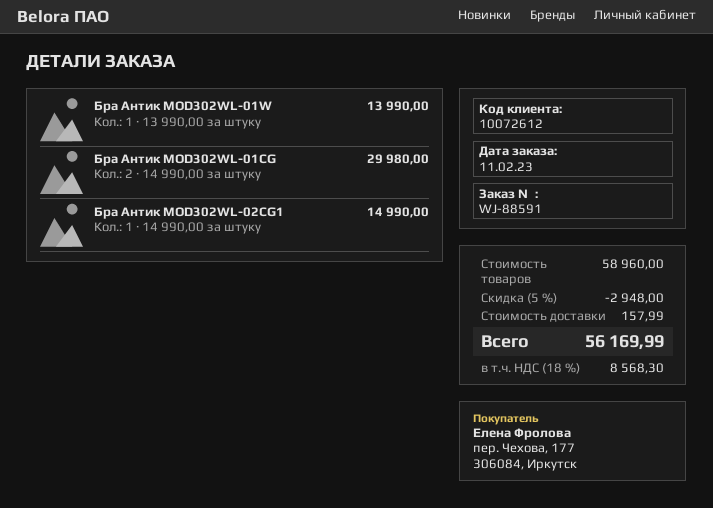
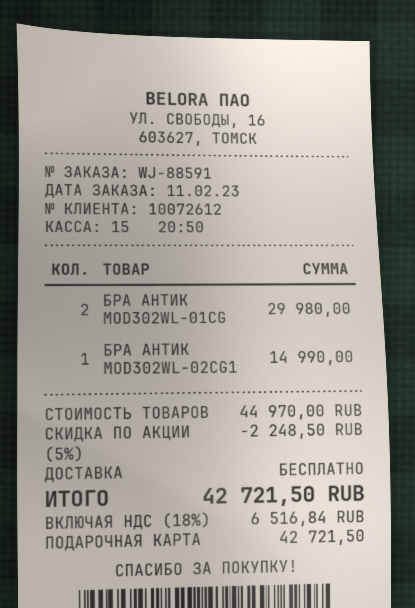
Бра Антик MOD302WL-01W: 1 for 13990.00 -> none
subtotal: 58960.00 -> 44970.00
discount: 5% = 2948.00 -> 5% = 2248.50
shipping: 157.99 -> 0.00
tax: 18% = 8568.30 -> 18% = 6516.84
total: 56169.99 -> 42721.50

